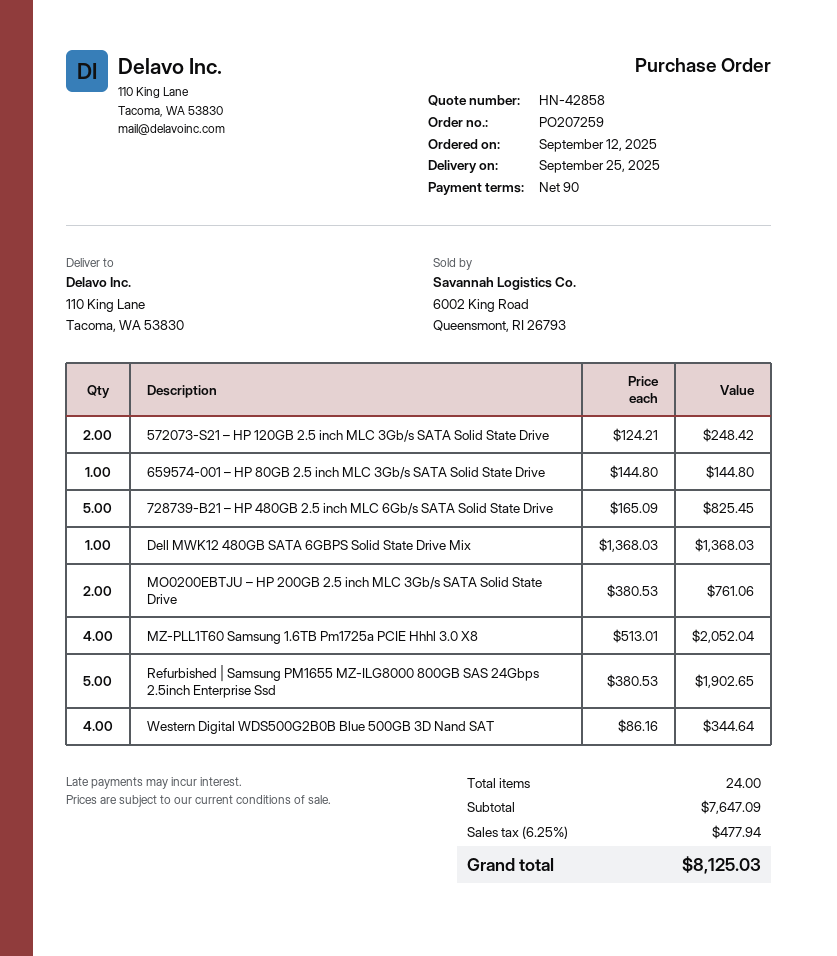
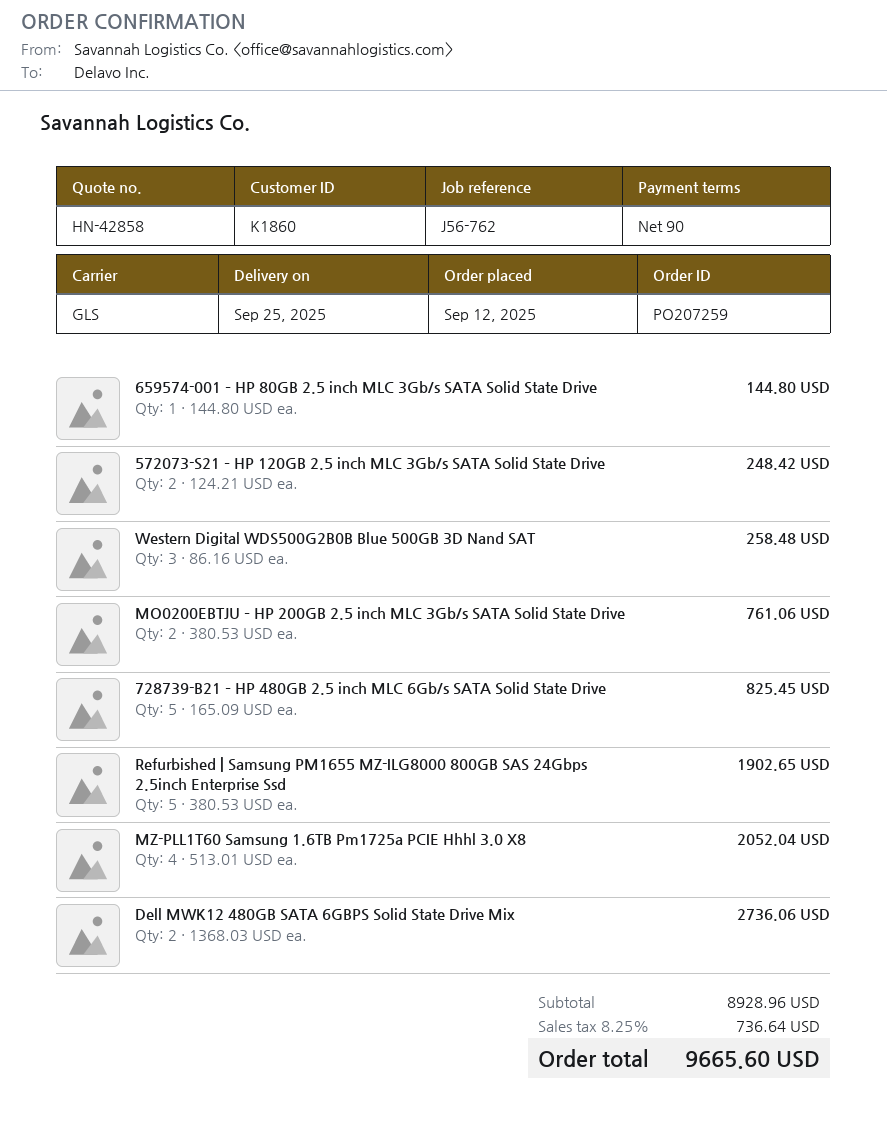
Dell MWK12 480GB SATA 6GBPS Solid State Drive Mix: 1 x 1368.03 = 1368.03 -> 2 x 1368.03 = 2736.06
Western Digital WDS500G2B0B Blue 500GB 3D Nand SAT: 4 x 86.16 = 344.64 -> 3 x 86.16 = 258.48
subtotal: 7647.09 -> 8928.96
tax: 6.25% = 477.94 -> 8.25% = 736.64
total: 8125.03 -> 9665.60

